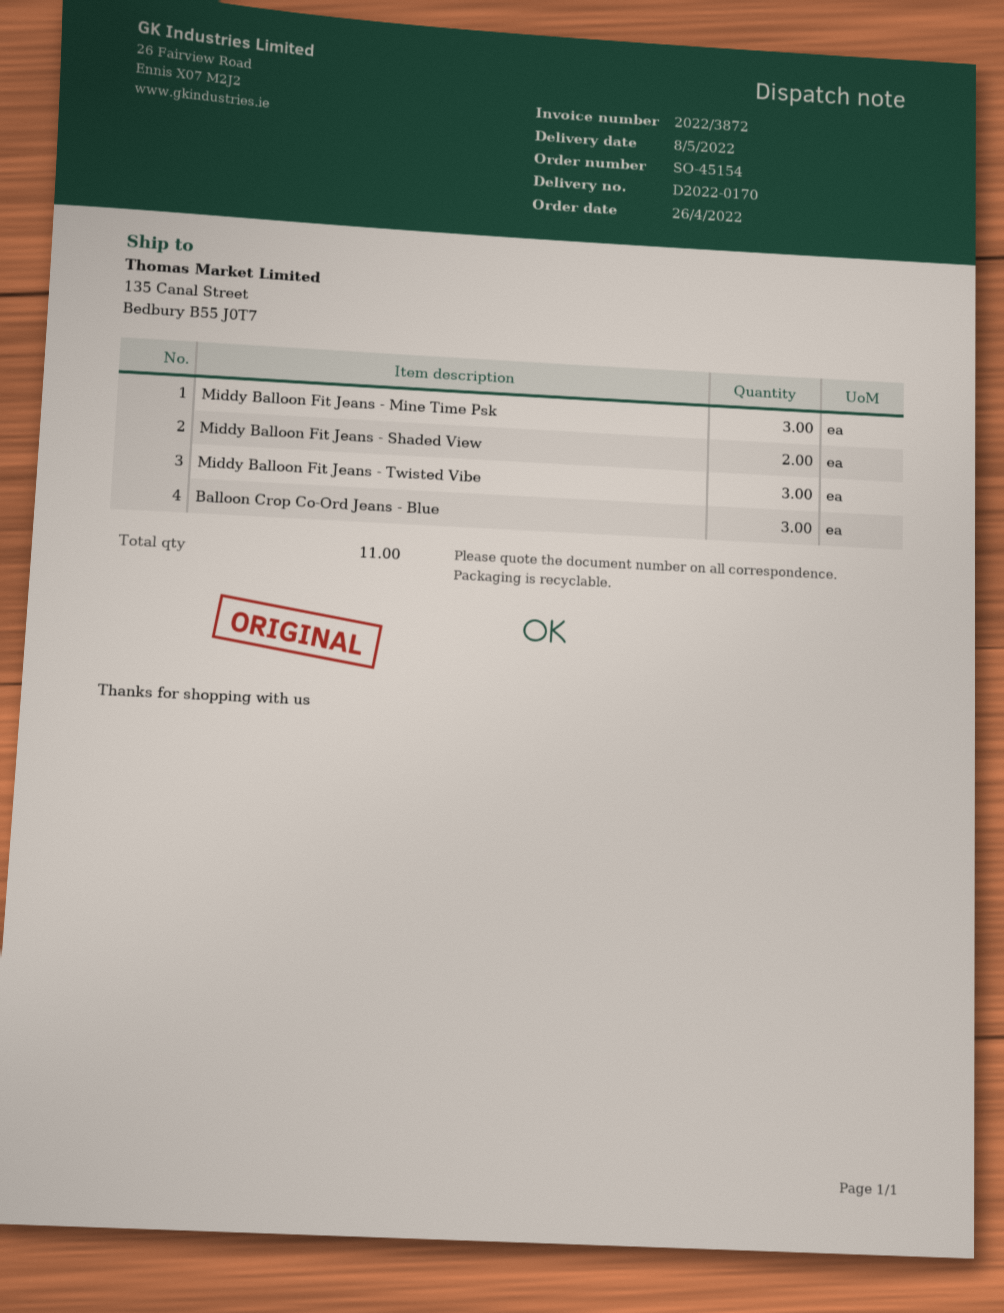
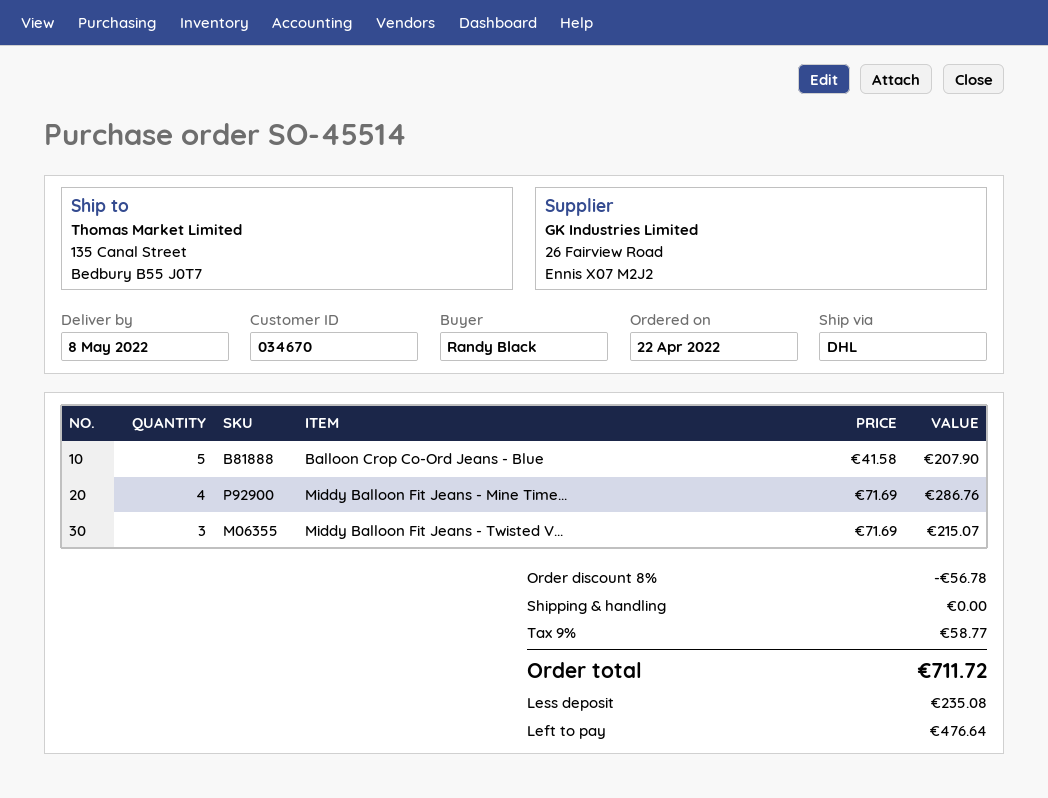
order number: SO-45154 -> SO-45514
order date: 2022-04-26 -> 2022-04-22
Middy Balloon Fit Jeans - Mine Time Psk: 3 -> 4
Middy Balloon Fit Jeans - Shaded View: 2 -> none
Balloon Crop Co-Ord Jeans - Blue: 3 -> 5

